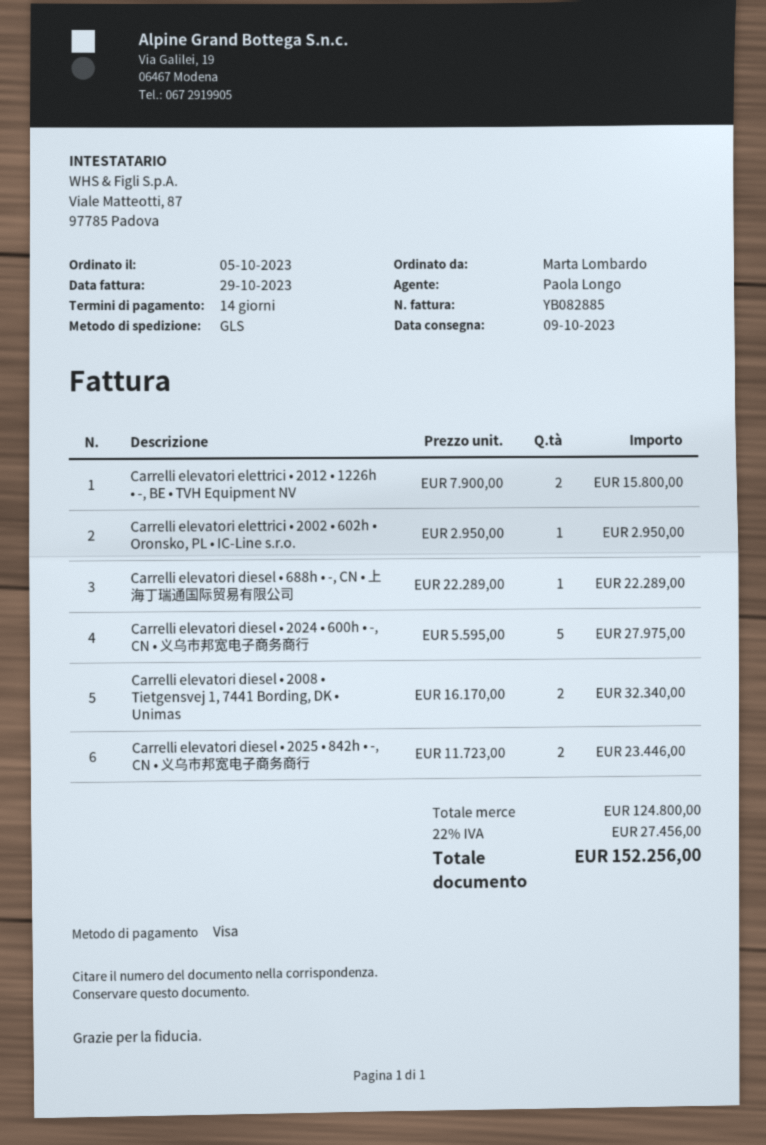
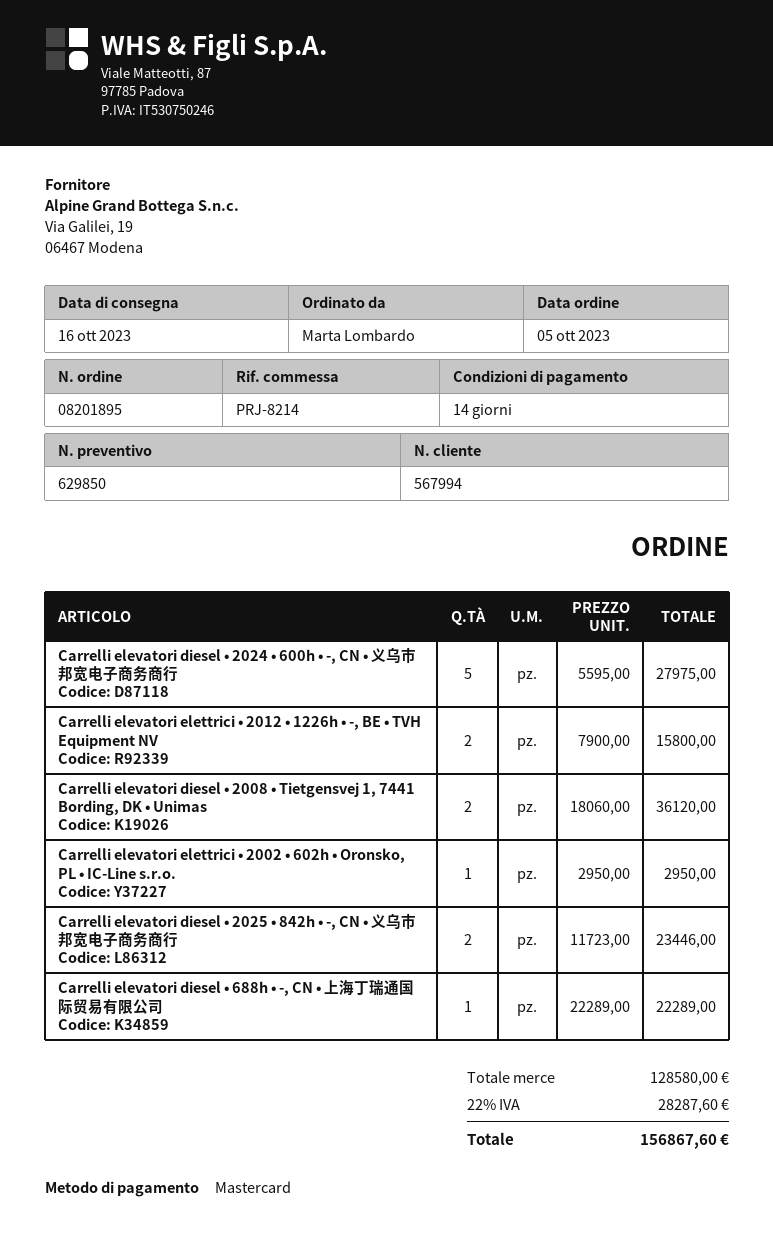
delivery date: 2023-10-09 -> 2023-10-16
payment method: Visa -> Mastercard
Carrelli elevatori diesel • 2008 • Tietgensvej 1, 7441 Bording, DK • Unimas: 2 x 16170.00 = 32340.00 -> 2 x 18060.00 = 36120.00
subtotal: 124800.00 -> 128580.00
tax: 22% = 27456.00 -> 22% = 28287.60
total: 152256.00 -> 156867.60

